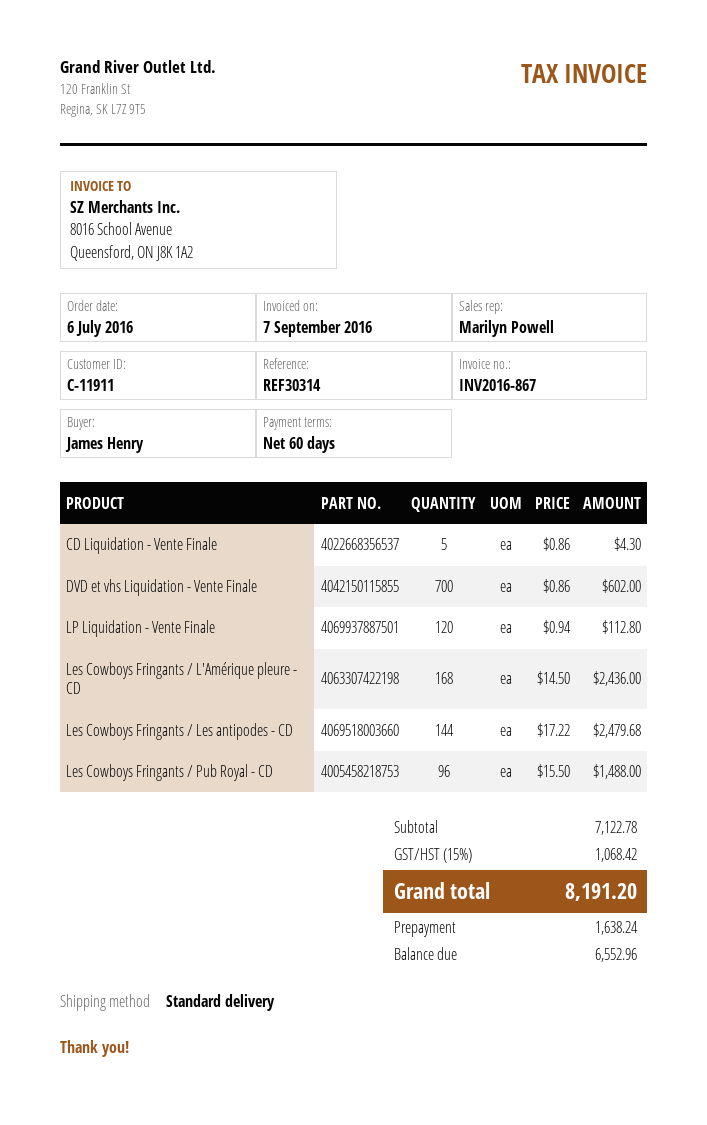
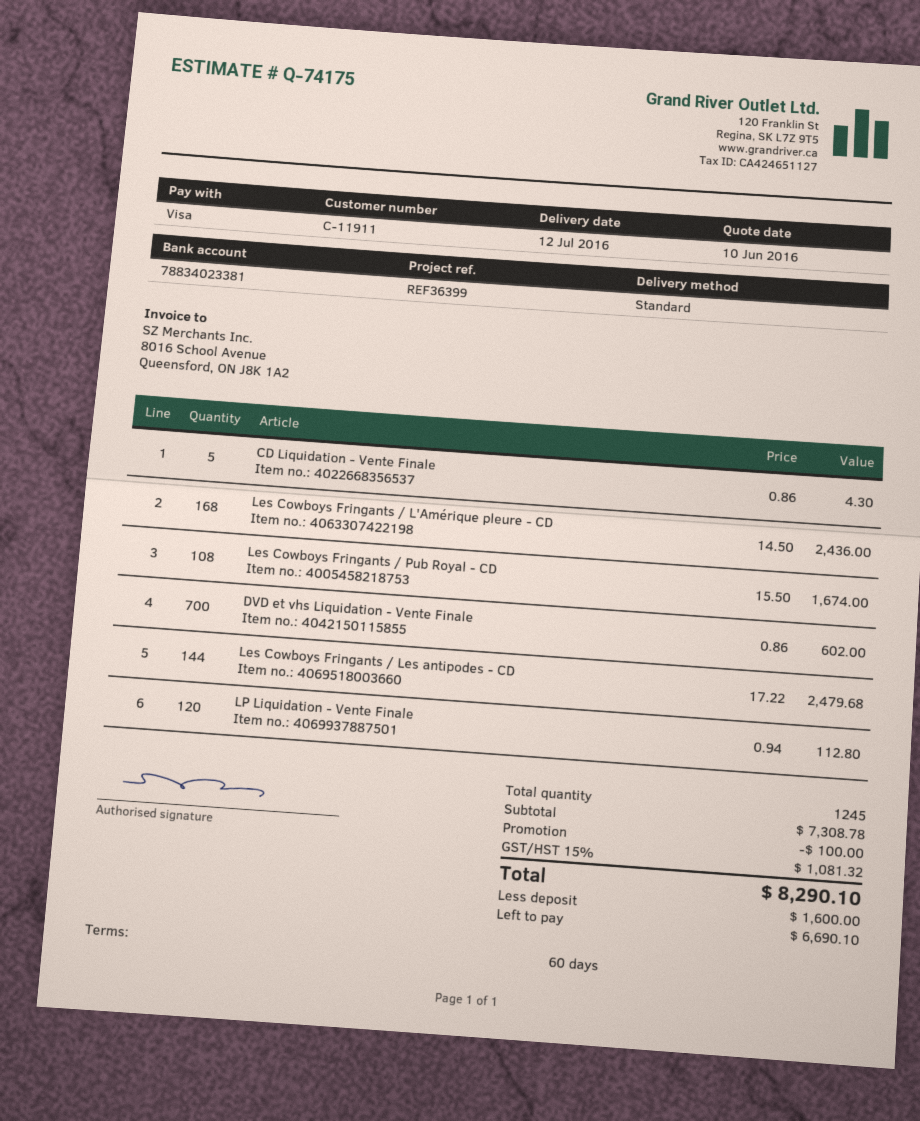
reference: REF30314 -> REF36399
Les Cowboys Fringants / Pub Royal - CD: 96 x 15.50 = 1488.00 -> 108 x 15.50 = 1674.00
subtotal: 7122.78 -> 7308.78
discount: none -> 100.00
tax: 15% = 1068.42 -> 15% = 1081.32
total: 8191.20 -> 8290.10
deposit: 1638.24 -> 1600.00
balance: 6552.96 -> 6690.10

